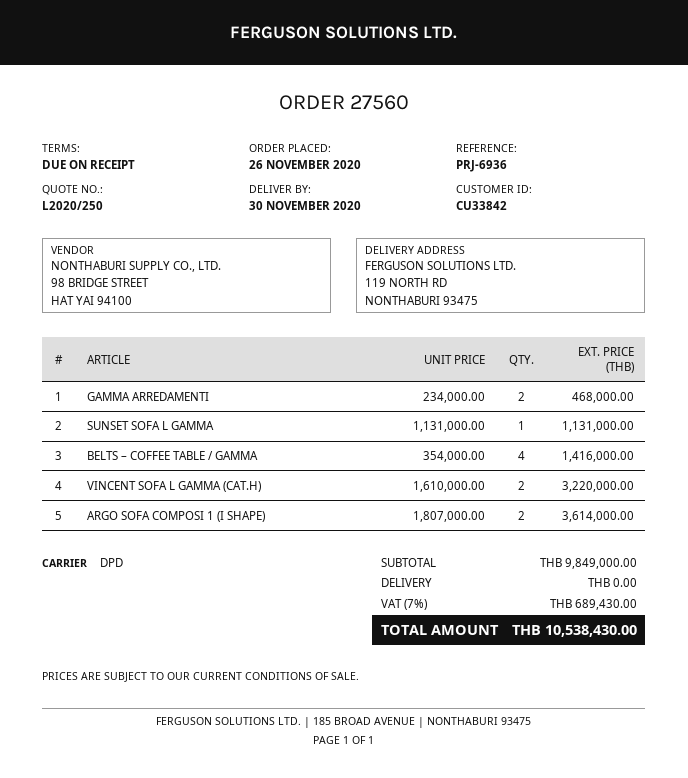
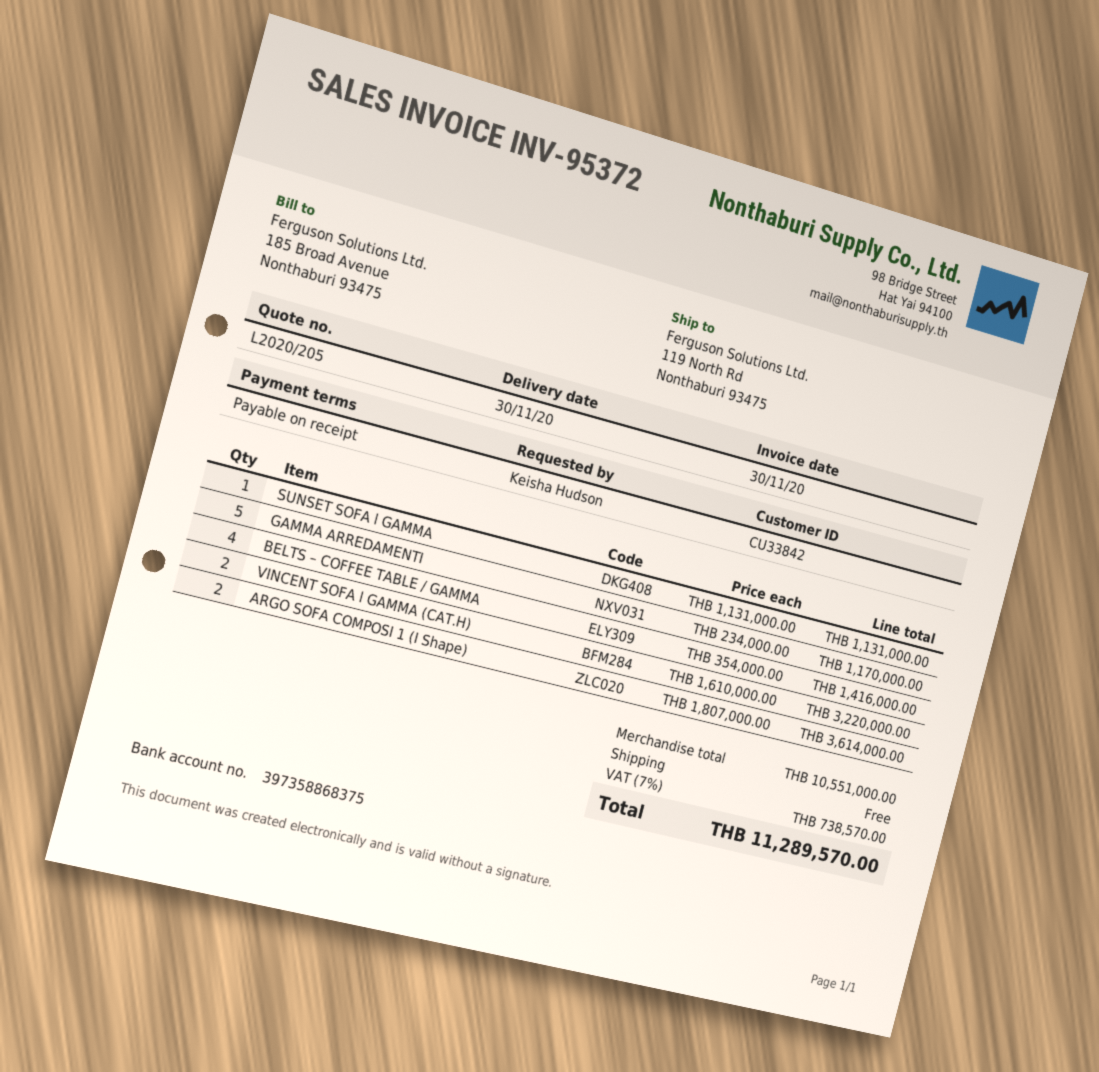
quote number: L2020/250 -> L2020/205
GAMMA ARREDAMENTI: 2 x 234000.00 = 468000.00 -> 5 x 234000.00 = 1170000.00
subtotal: 9849000.00 -> 10551000.00
tax: 7% = 689430.00 -> 7% = 738570.00
total: 10538430.00 -> 11289570.00

